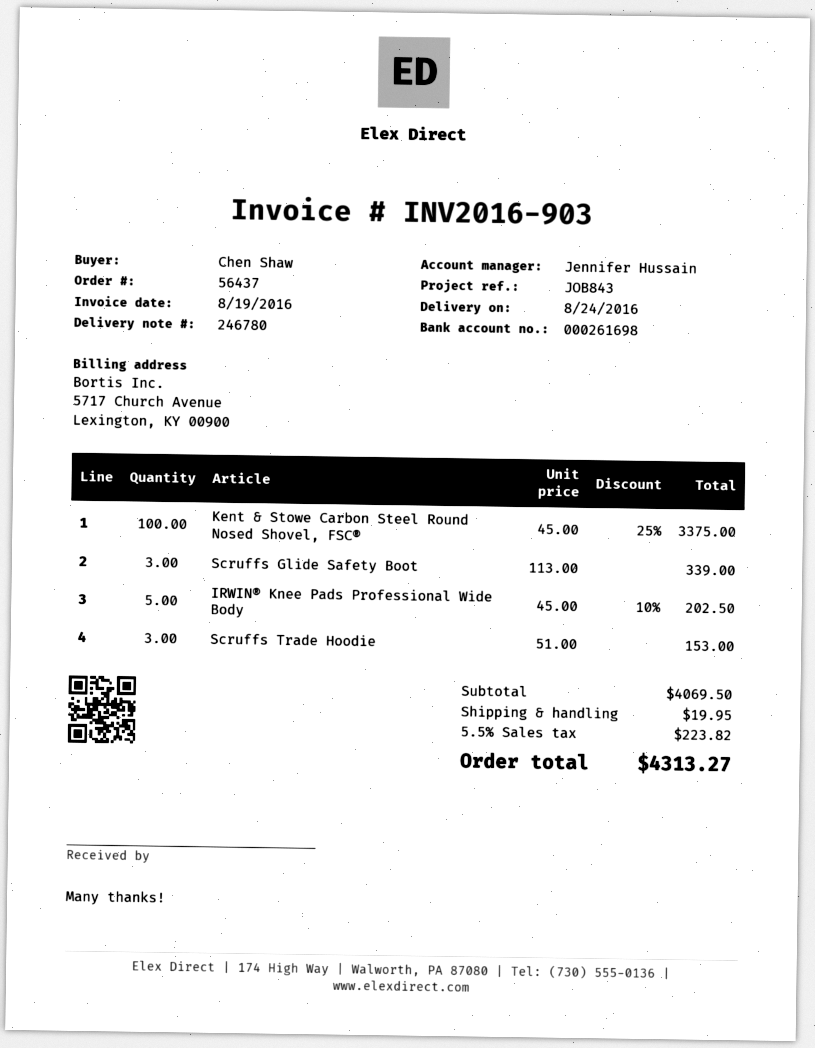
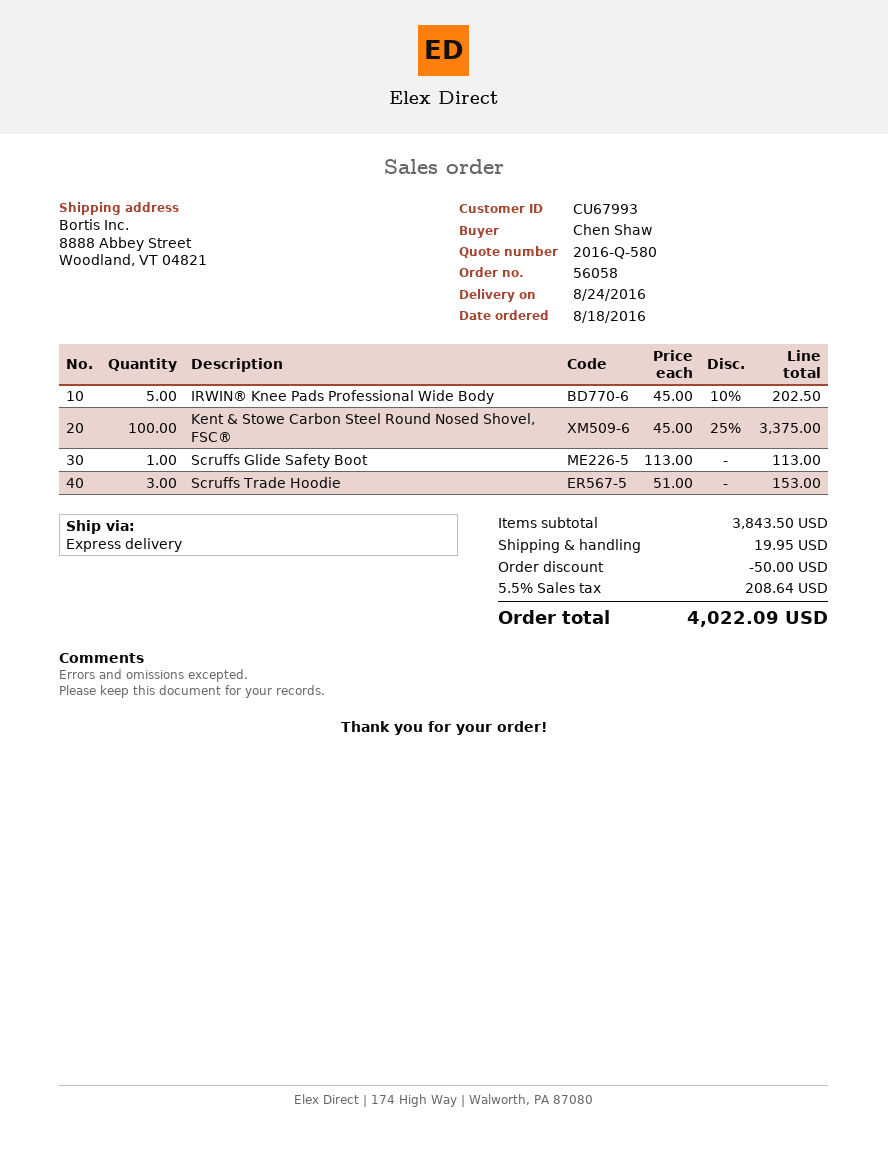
order number: 56437 -> 56058
Scruffs Glide Safety Boot: 3 x 113.00 = 339.00 -> 1 x 113.00 = 113.00
subtotal: 4069.50 -> 3843.50
discount: none -> 50.00
tax: 5.5% = 223.82 -> 5.5% = 208.64
total: 4313.27 -> 4022.09

